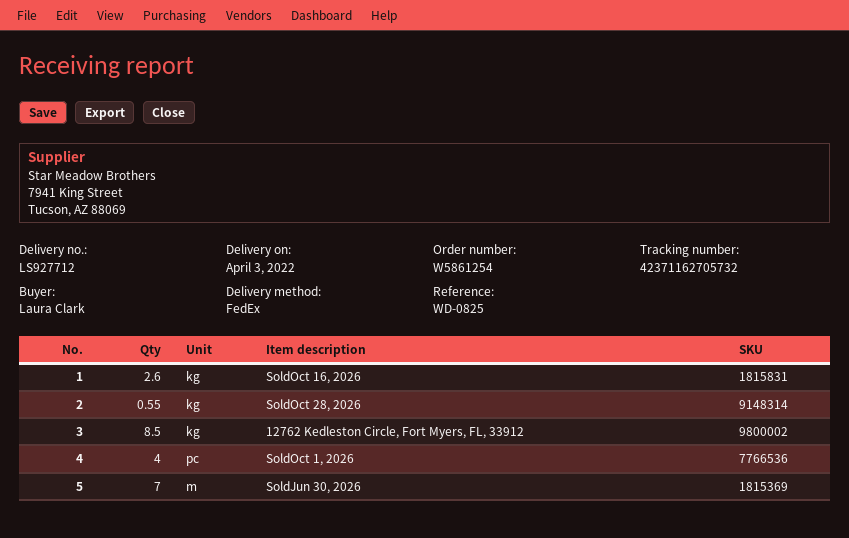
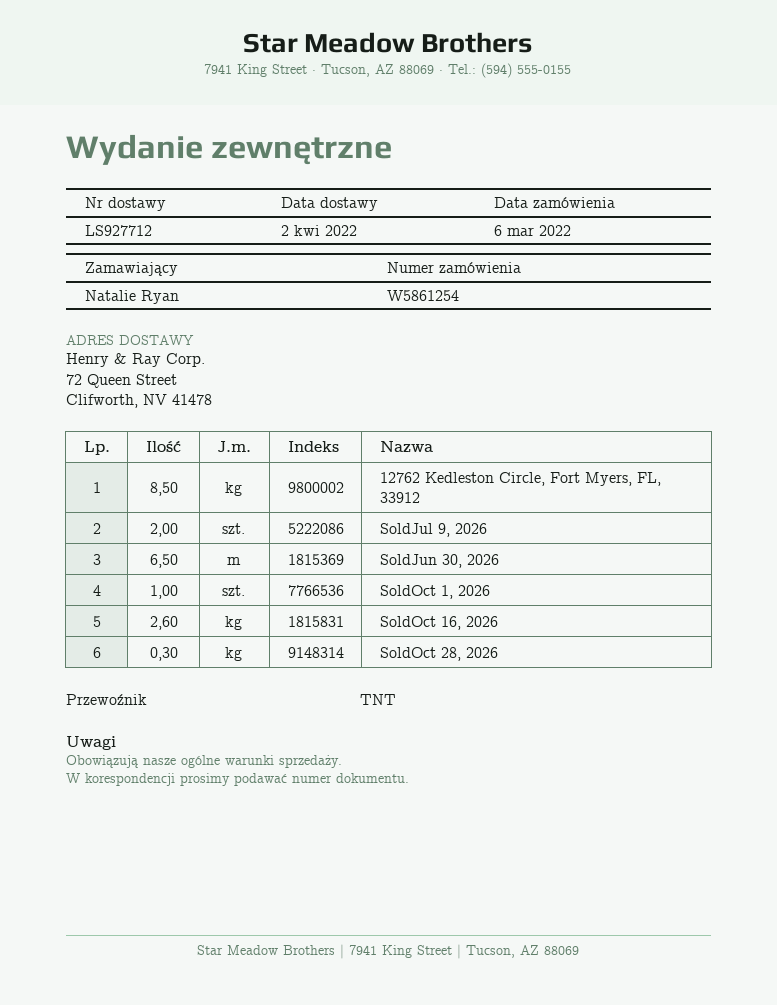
delivery date: 2022-04-03 -> 2022-04-02
ordered by: Laura Clark -> Natalie Ryan
shipping method: FedEx -> TNT
SoldOct 28, 2026: 0.55 -> 0.3
SoldOct 1, 2026: 4 -> 1
SoldJun 30, 2026: 7 -> 6.5
SoldJul 9, 2026: none -> 2

